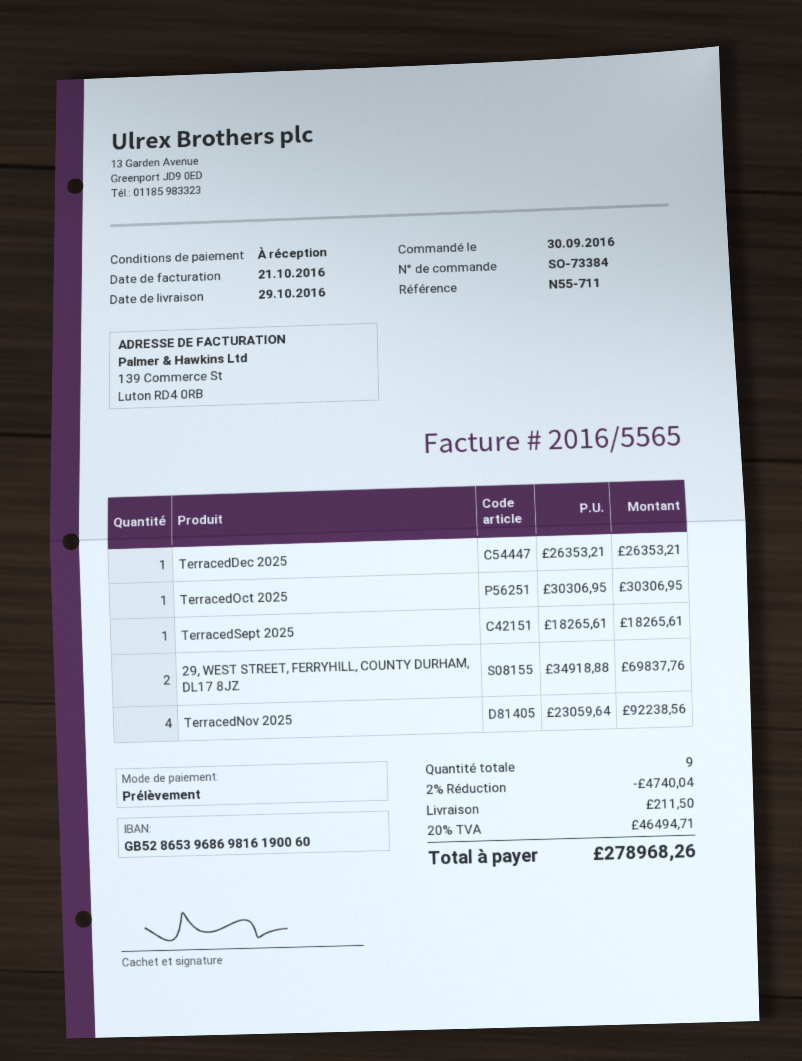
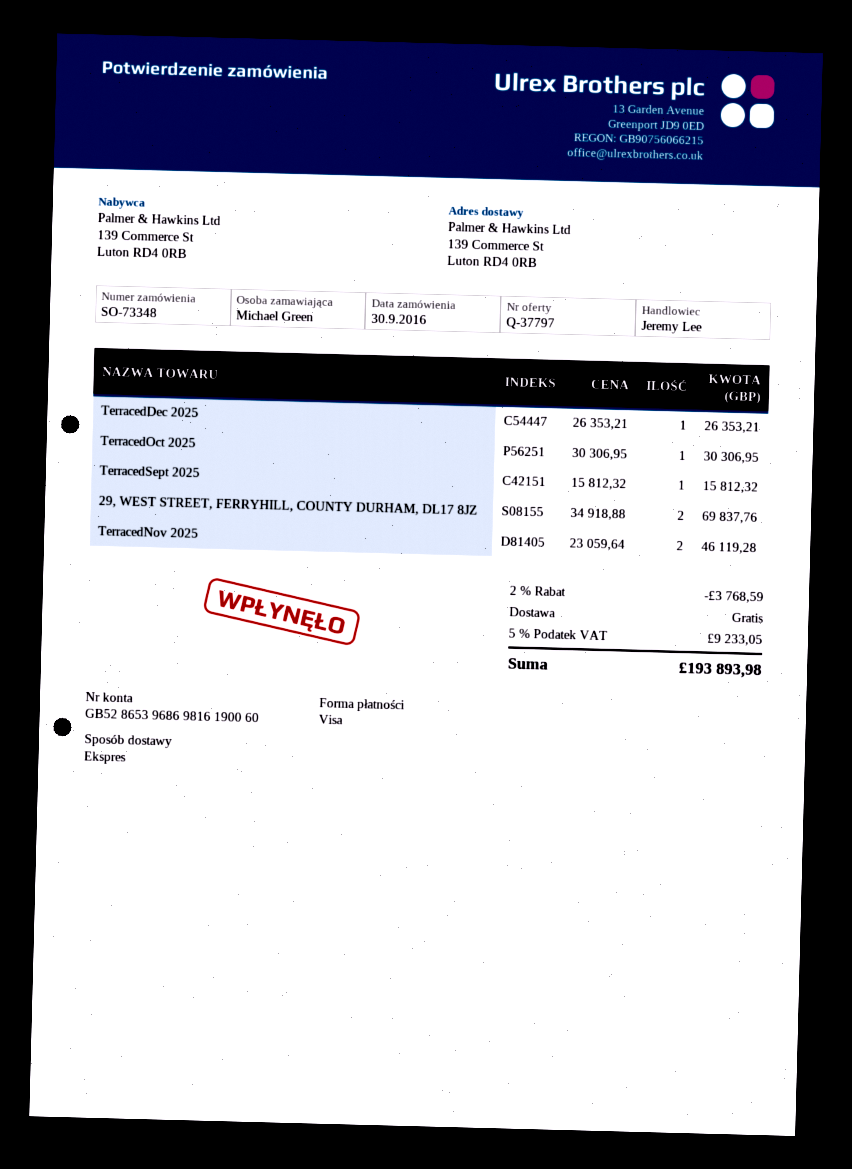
order number: SO-73384 -> SO-73348
payment method: direct debit -> Visa
TerracedSept 2025: 1 x 18265.61 = 18265.61 -> 1 x 15812.32 = 15812.32
TerracedNov 2025: 4 x 23059.64 = 92238.56 -> 2 x 23059.64 = 46119.28
discount: 2% = 4740.04 -> 2% = 3768.59
shipping: 211.50 -> 0.00
tax: 20% = 46494.71 -> 5% = 9233.05
total: 278968.26 -> 193893.98

